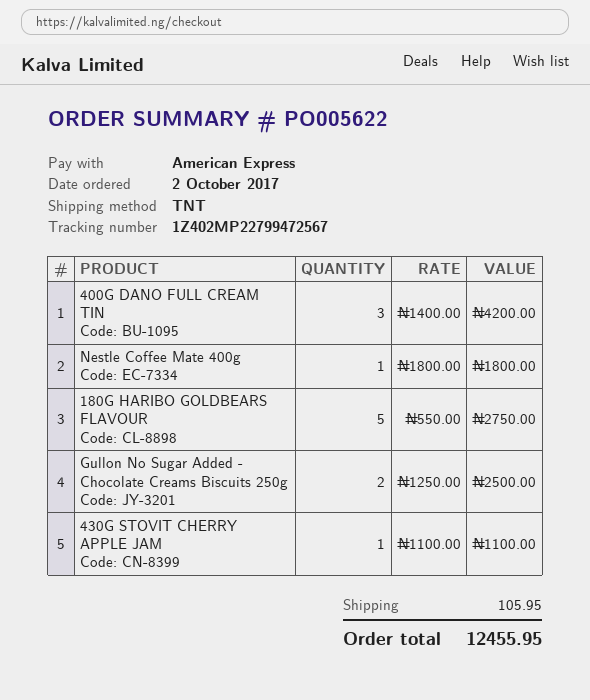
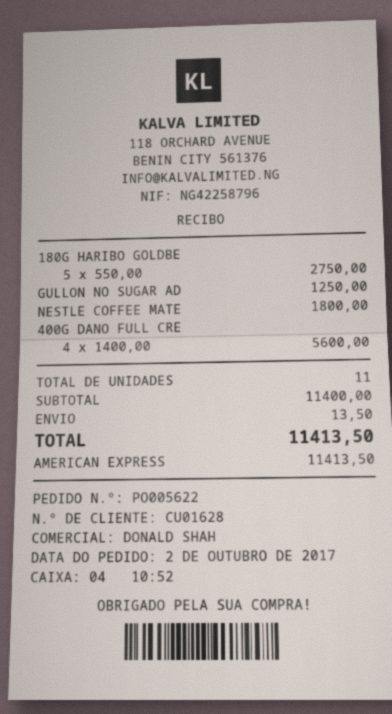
400G DANO FULL CREAM TIN: 3 x 1400.00 = 4200.00 -> 4 x 1400.00 = 5600.00
Gullon No Sugar Added - Chocolate Creams Biscuits 250g: 2 x 1250.00 = 2500.00 -> 1 x 1250.00 = 1250.00
430G STOVIT CHERRY APPLE JAM: 1 x 1100.00 = 1100.00 -> none
shipping: 105.95 -> 13.50
total: 12455.95 -> 11413.50

